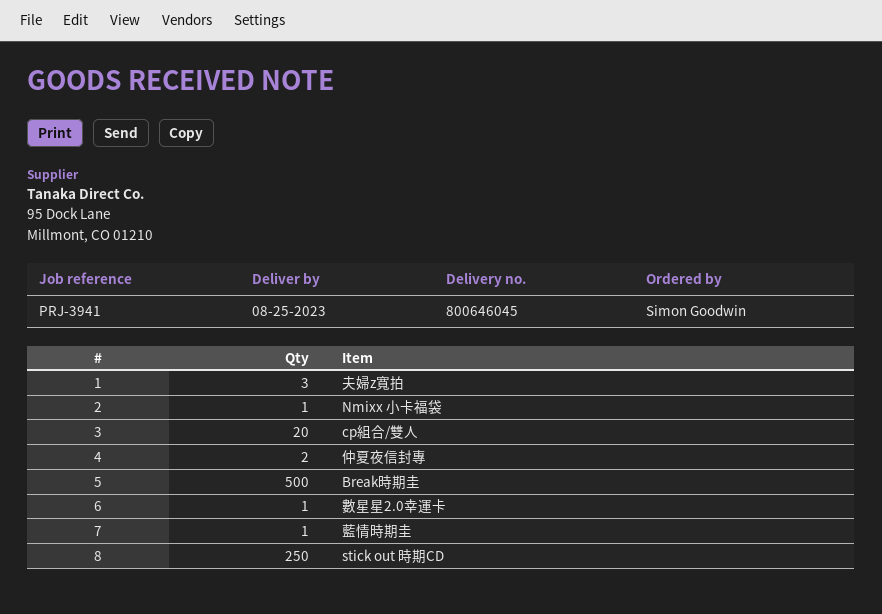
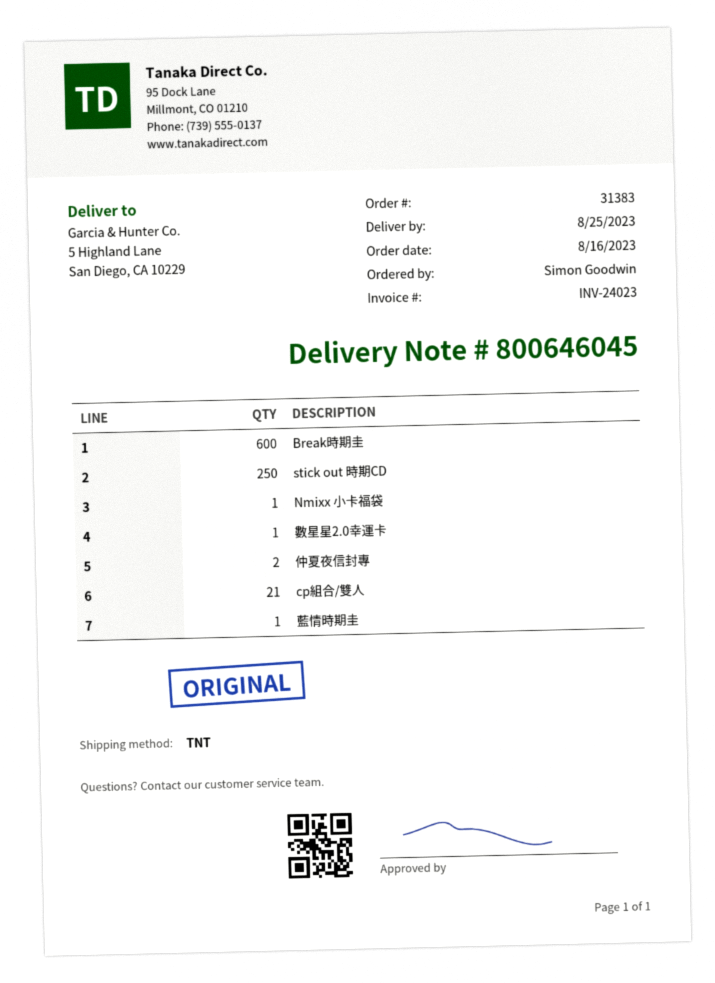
夫婦z寬拍: 3 -> none
cp組合/雙人: 20 -> 21
Break時期圭: 500 -> 600

